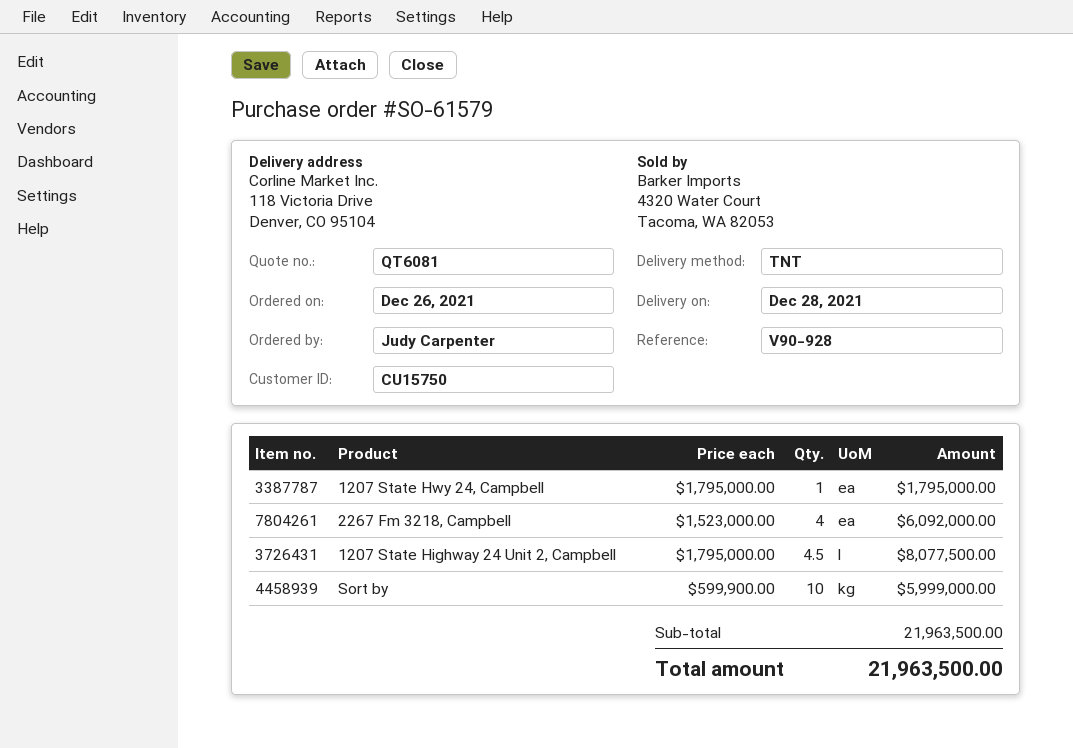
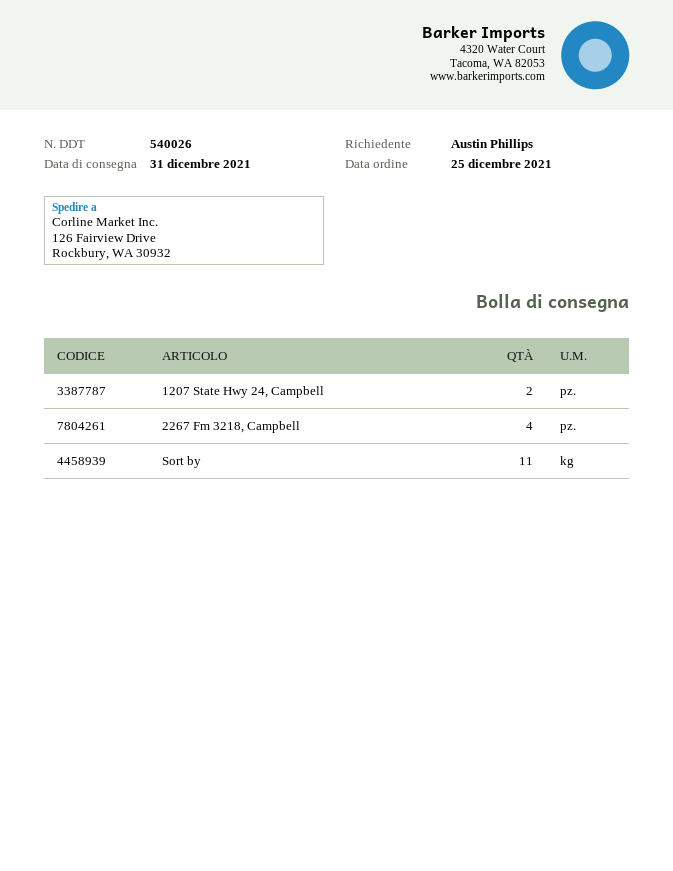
order date: 2021-12-26 -> 2021-12-25
delivery date: 2021-12-28 -> 2021-12-31
ordered by: Judy Carpenter -> Austin Phillips
ship to: 118 Victoria Drive, Denver, CO 95104 -> 126 Fairview Drive, Rockbury, WA 30932
1207 State Hwy 24, Campbell: 1 -> 2
1207 State Highway 24 Unit 2, Campbell: 4.5 -> none
Sort by: 10 -> 11

